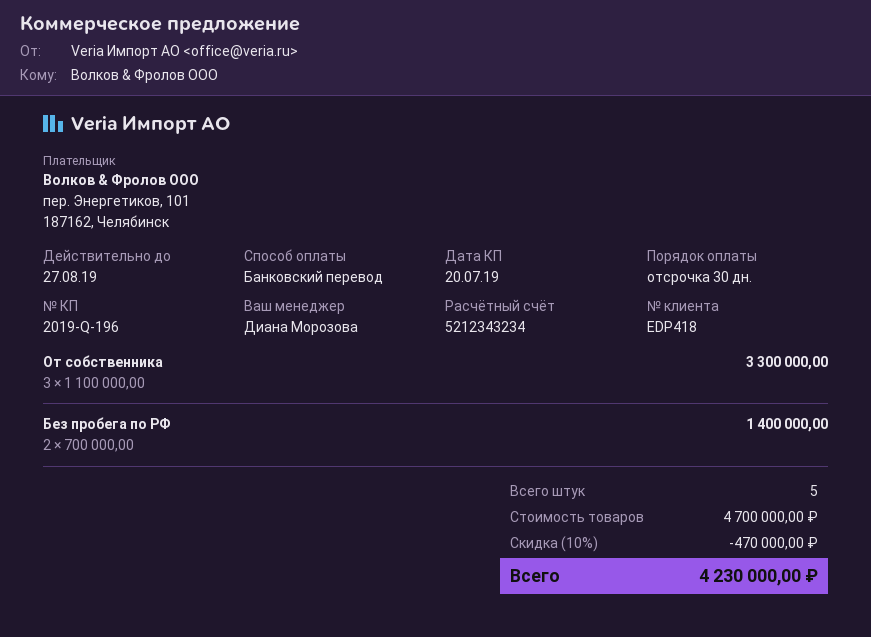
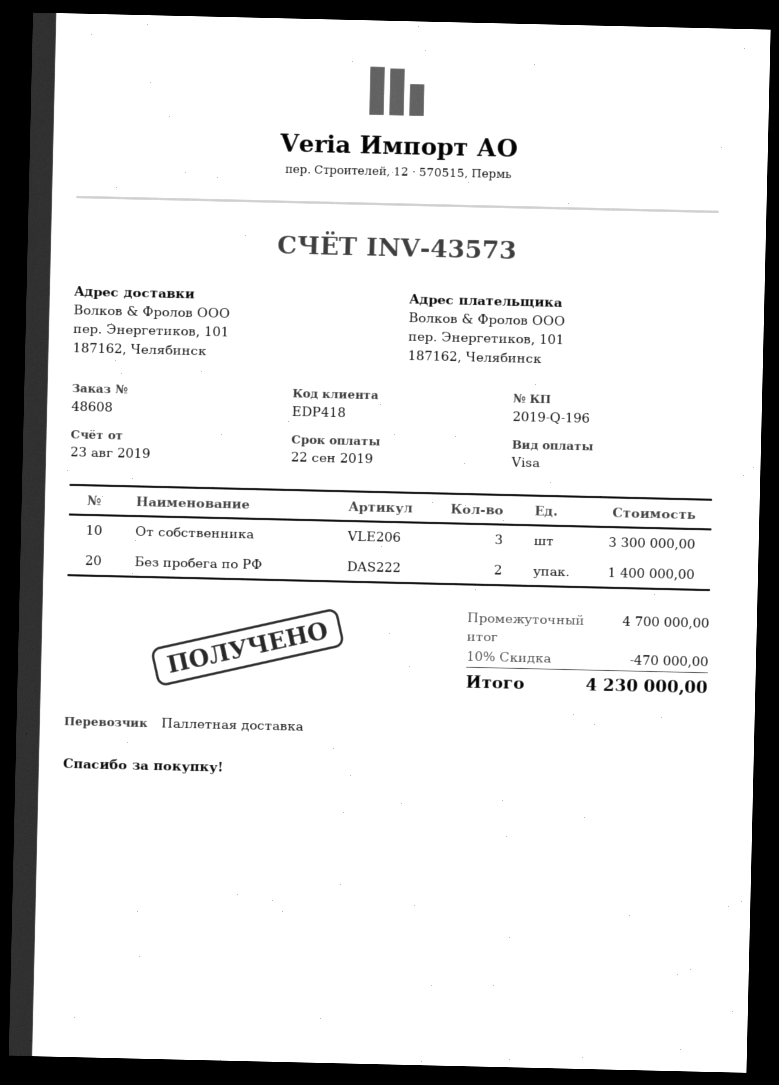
payment method: bank transfer -> Visa

